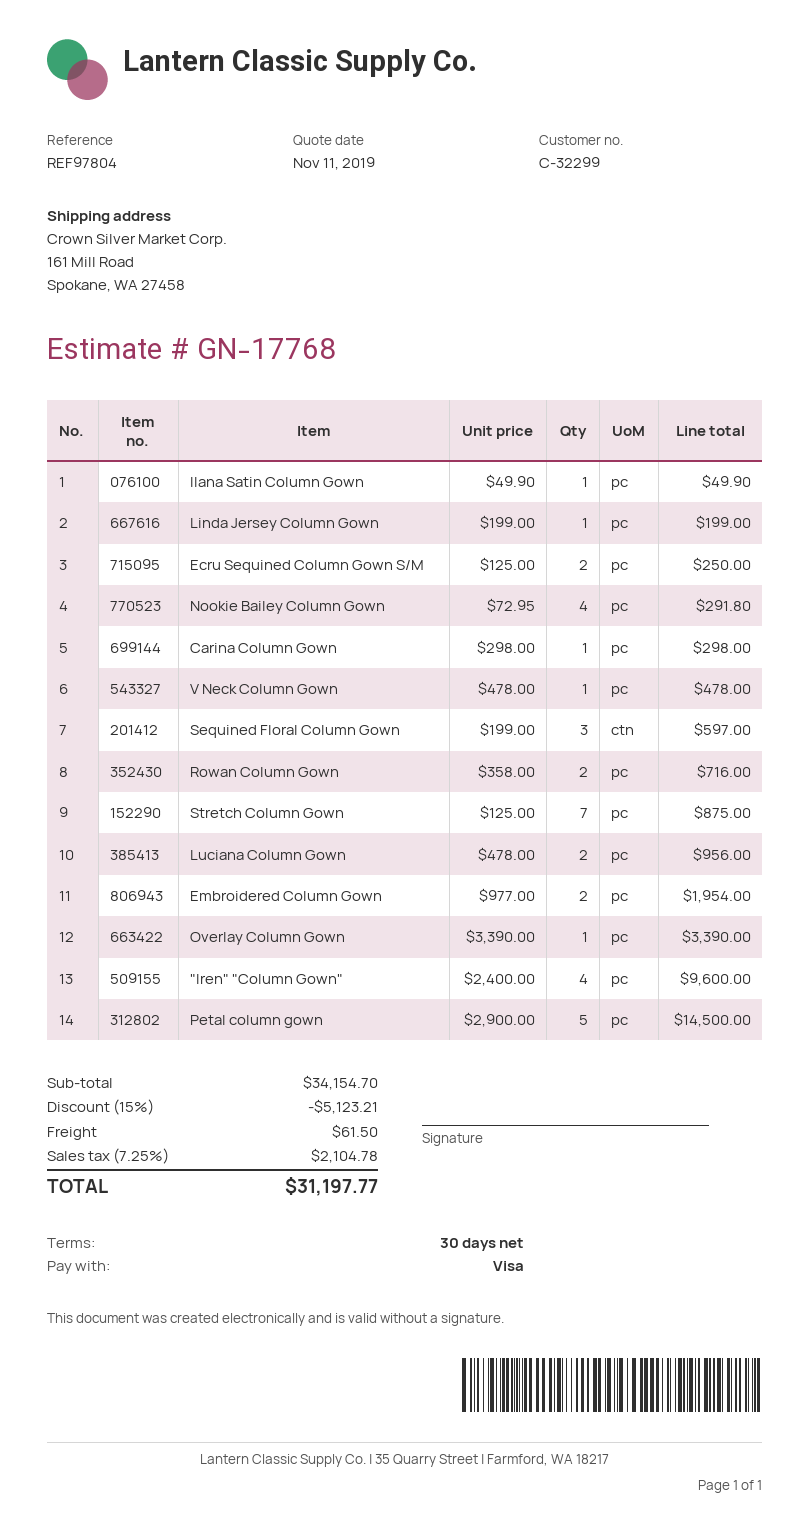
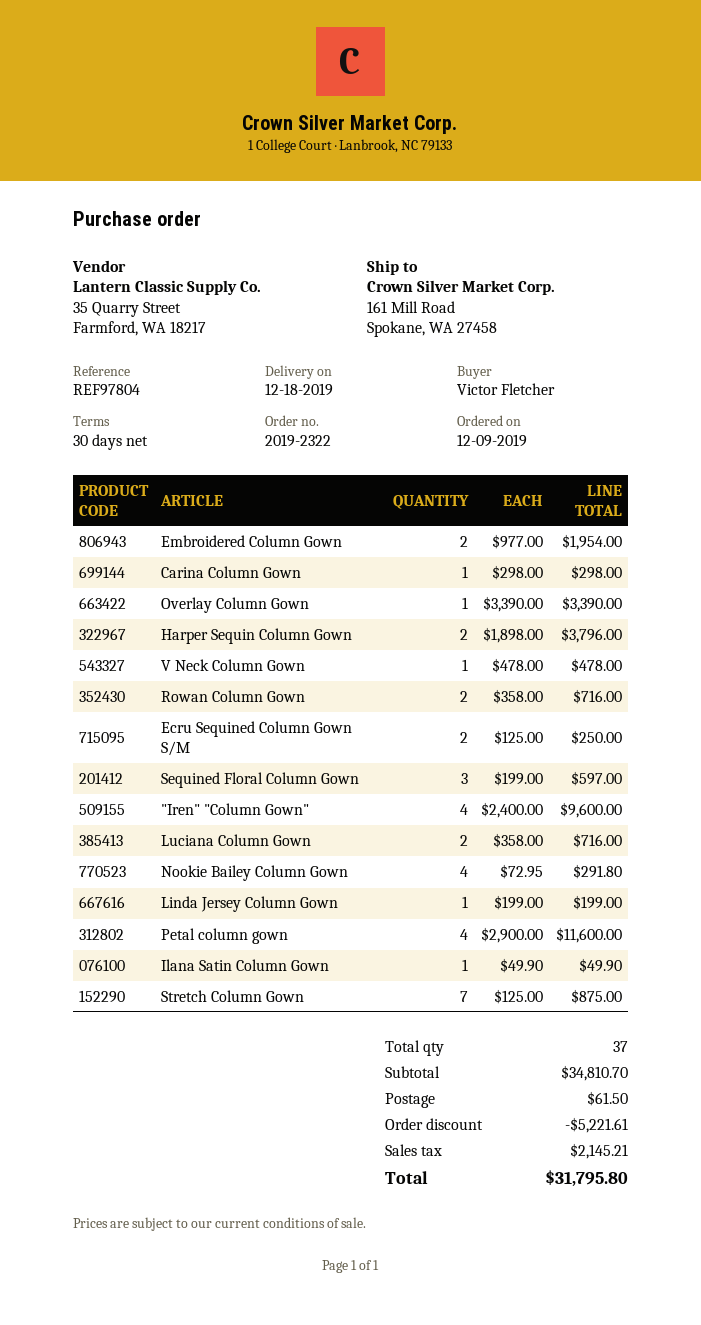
Luciana Column Gown: 2 x 478.00 = 956.00 -> 2 x 358.00 = 716.00
Petal column gown: 5 x 2900.00 = 14500.00 -> 4 x 2900.00 = 11600.00
Harper Sequin Column Gown: none -> 2 x 1898.00 = 3796.00
subtotal: 34154.70 -> 34810.70
discount: 5123.21 -> 5221.61
tax: 2104.78 -> 2145.21
total: 31197.77 -> 31795.80

